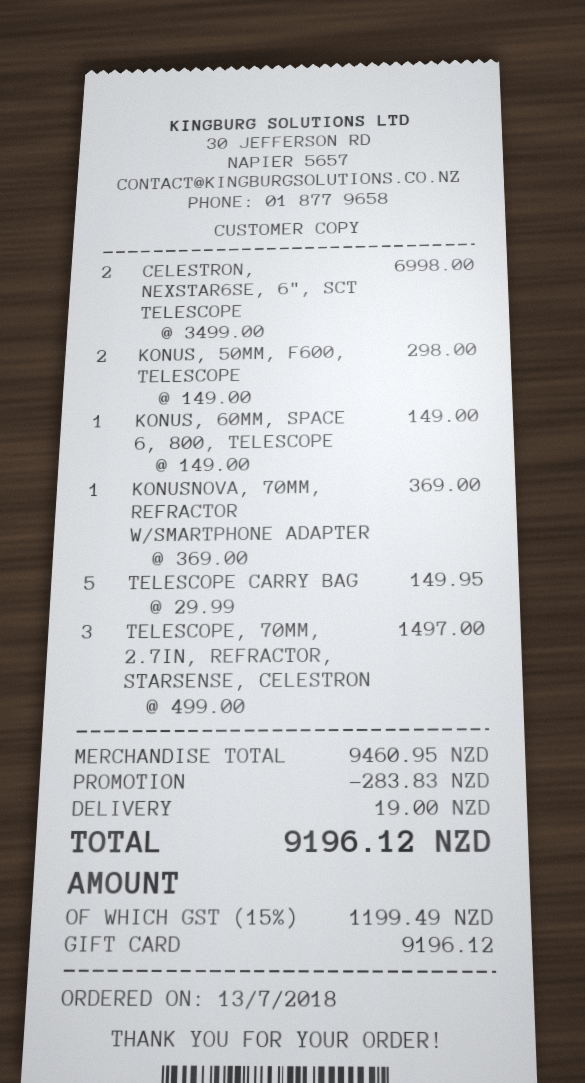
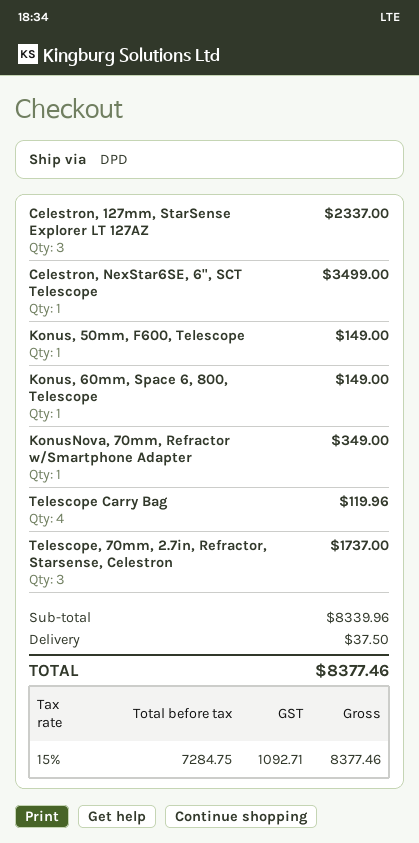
CELESTRON, NEXSTAR6SE, 6", SCT TELESCOPE: 2 for 6998.00 -> 1 for 3499.00
KONUS, 50MM, F600, TELESCOPE: 2 for 298.00 -> 1 for 149.00
KONUSNOVA, 70MM, REFRACTOR W/SMARTPHONE ADAPTER: 1 for 369.00 -> 1 for 349.00
TELESCOPE CARRY BAG: 5 for 149.95 -> 4 for 119.96
TELESCOPE, 70MM, 2.7IN, REFRACTOR, STARSENSE, CELESTRON: 3 for 1497.00 -> 3 for 1737.00
Celestron, 127mm, StarSense Explorer LT 127AZ: none -> 3 for 2337.00
subtotal: 9460.95 -> 8339.96
discount: 283.83 -> none
shipping: 19.00 -> 37.50
tax: 15% = 1199.49 -> 15% = 1092.71
total: 9196.12 -> 8377.46

